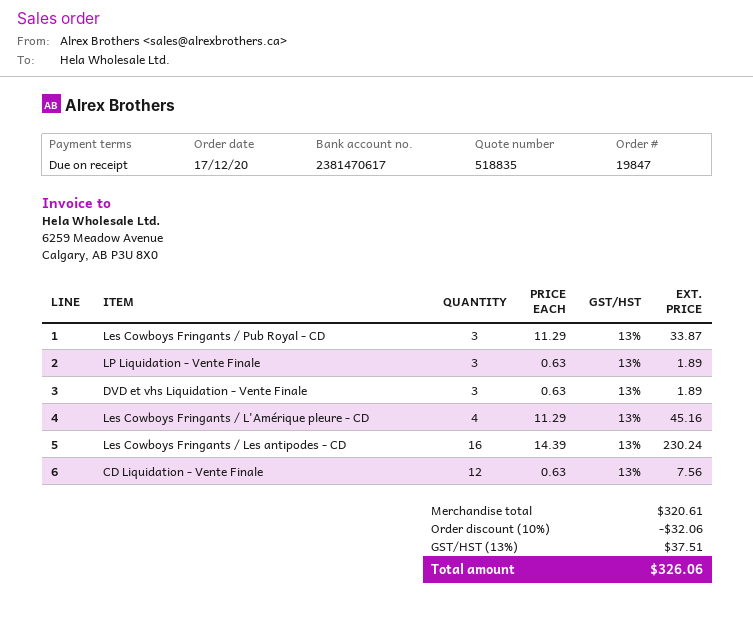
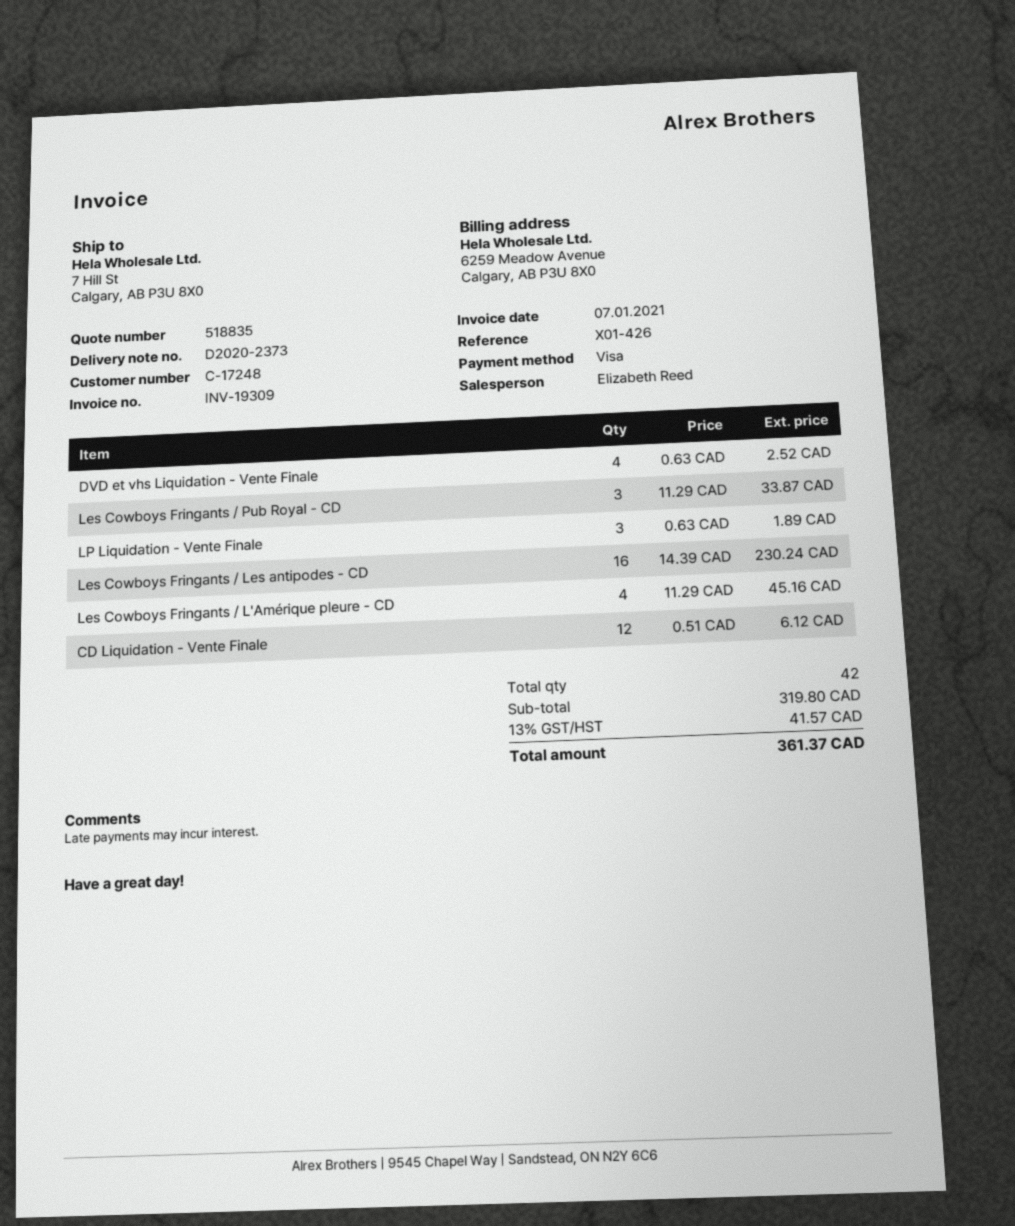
DVD et vhs Liquidation - Vente Finale: 3 x 0.63 = 1.89 -> 4 x 0.63 = 2.52
CD Liquidation - Vente Finale: 12 x 0.63 = 7.56 -> 12 x 0.51 = 6.12
subtotal: 320.61 -> 319.80
discount: 10% = 32.06 -> none
tax: 13% = 37.51 -> 13% = 41.57
total: 326.06 -> 361.37

